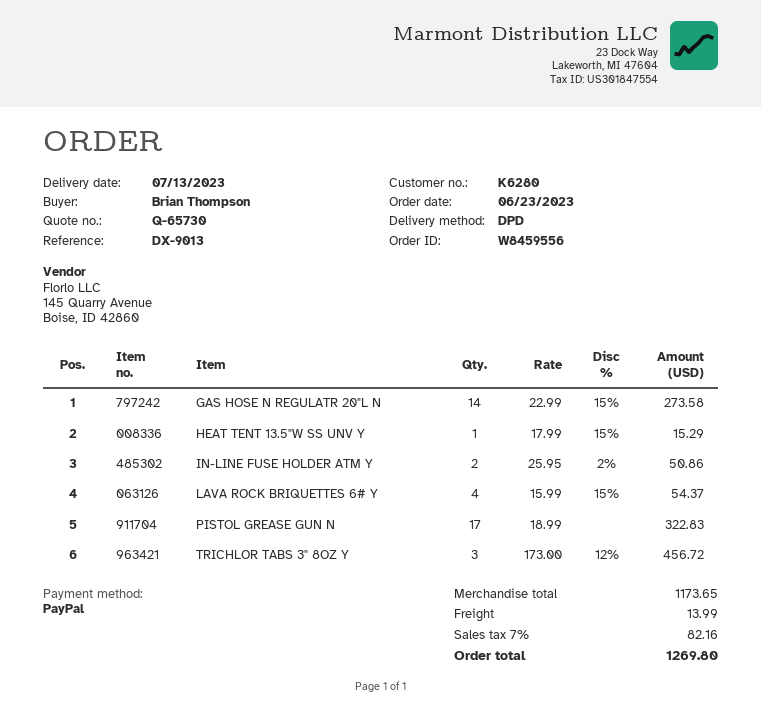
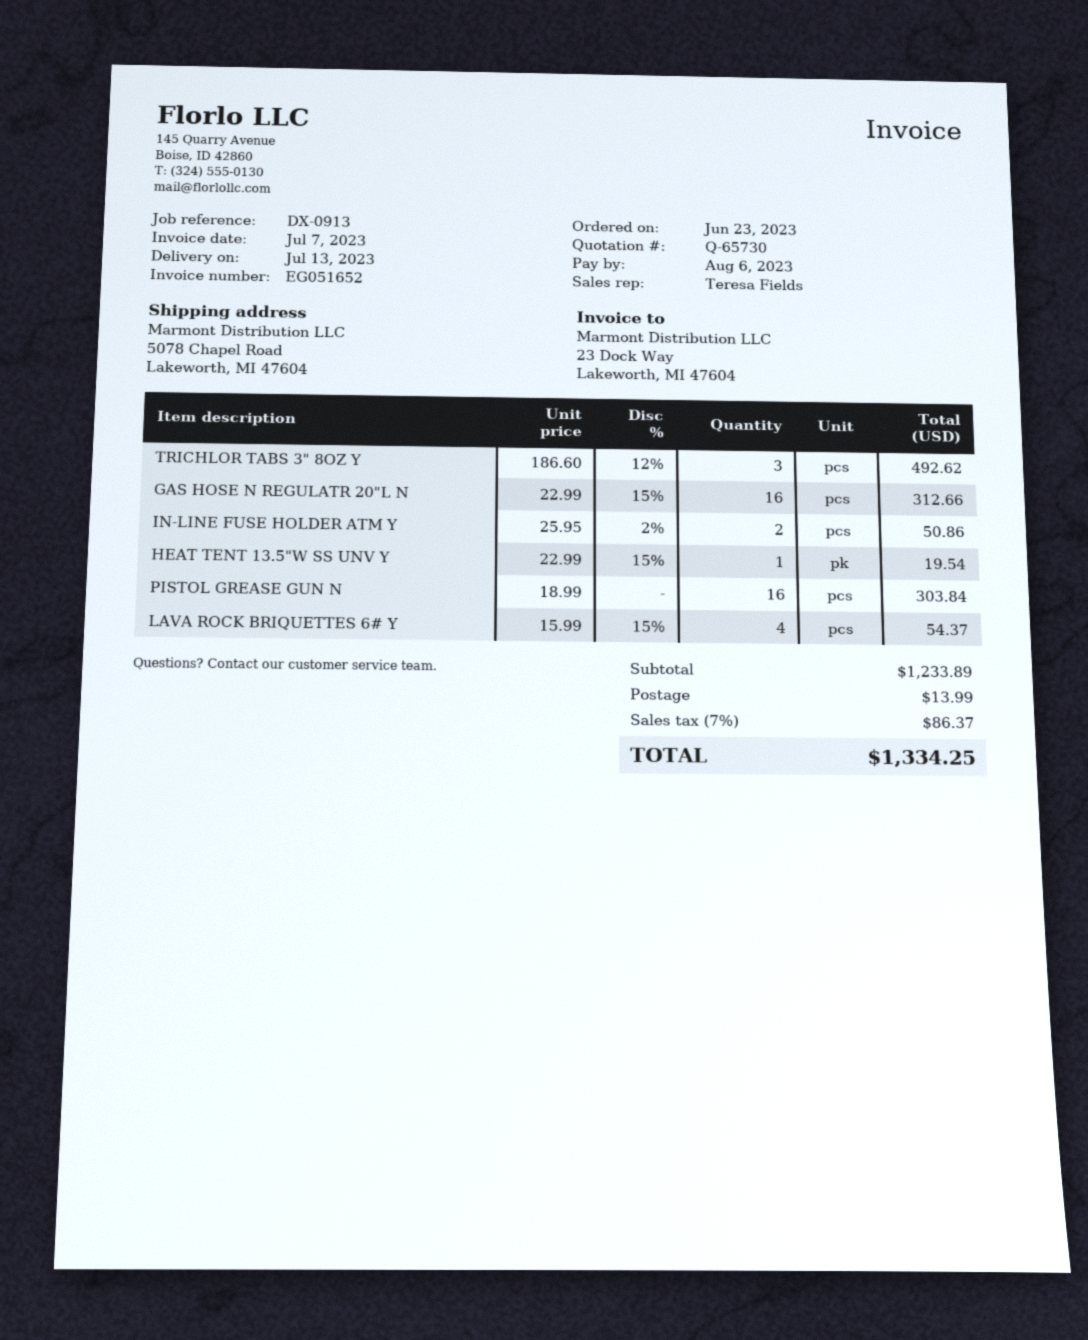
reference: DX-9013 -> DX-0913
GAS HOSE N REGULATR 20"L N: 14 x 22.99 - 15% = 273.58 -> 16 x 22.99 - 15% = 312.66
HEAT TENT 13.5"W SS UNV Y: 1 x 17.99 - 15% = 15.29 -> 1 x 22.99 - 15% = 19.54
PISTOL GREASE GUN N: 17 x 18.99 = 322.83 -> 16 x 18.99 = 303.84
TRICHLOR TABS 3" 8OZ Y: 3 x 173.00 - 12% = 456.72 -> 3 x 186.60 - 12% = 492.62
subtotal: 1173.65 -> 1233.89
tax: 7% = 82.16 -> 7% = 86.37
total: 1269.80 -> 1334.25

